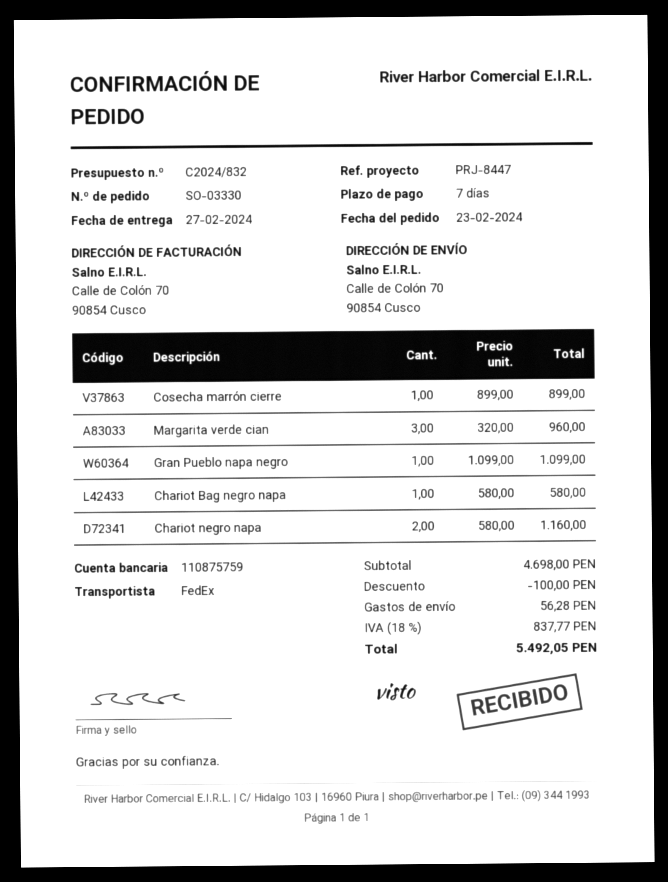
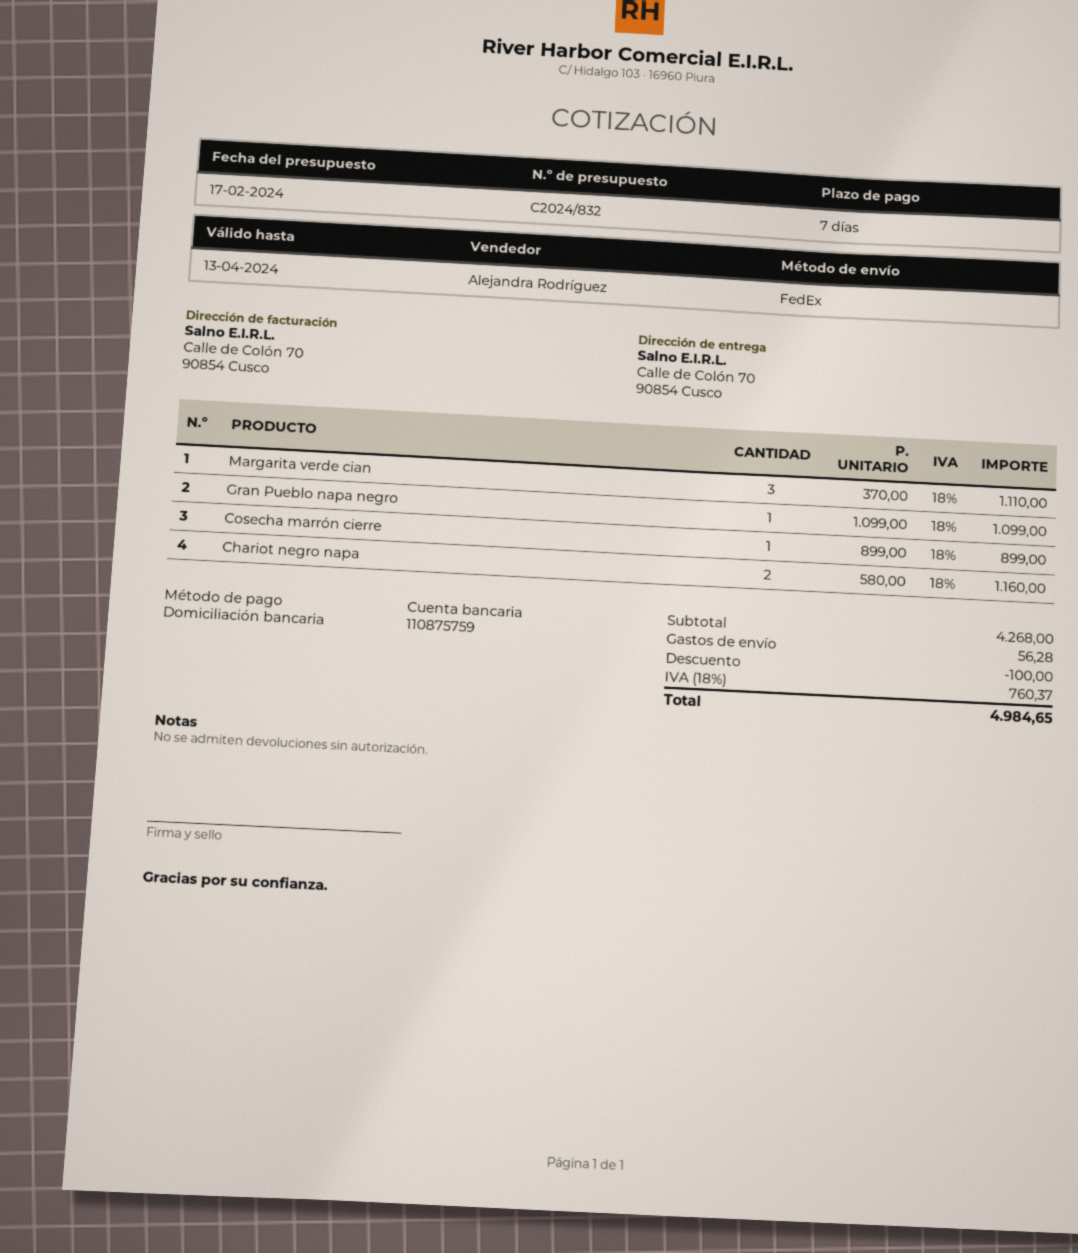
Margarita verde cian: 3 x 320.00 = 960.00 -> 3 x 370.00 = 1110.00
Chariot Bag negro napa: 1 x 580.00 = 580.00 -> none
subtotal: 4698.00 -> 4268.00
tax: 18% = 837.77 -> 18% = 760.37
total: 5492.05 -> 4984.65

